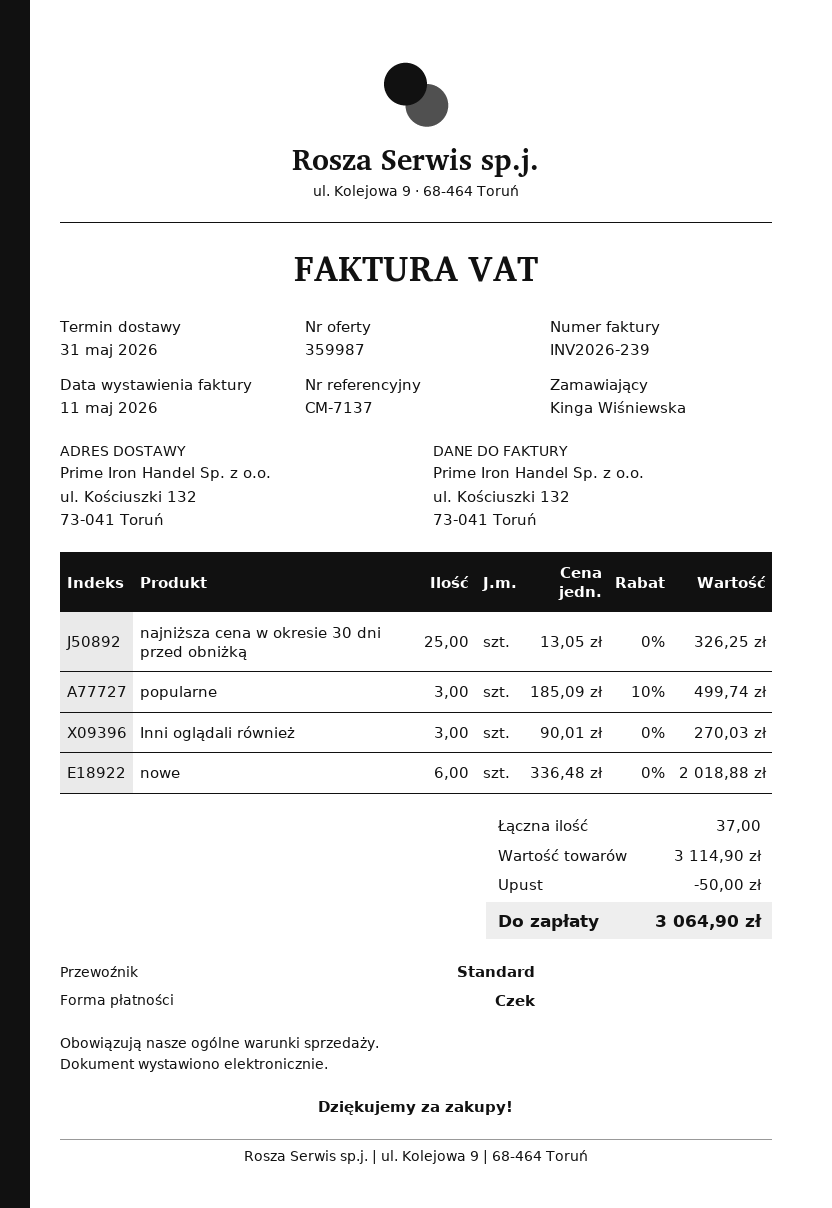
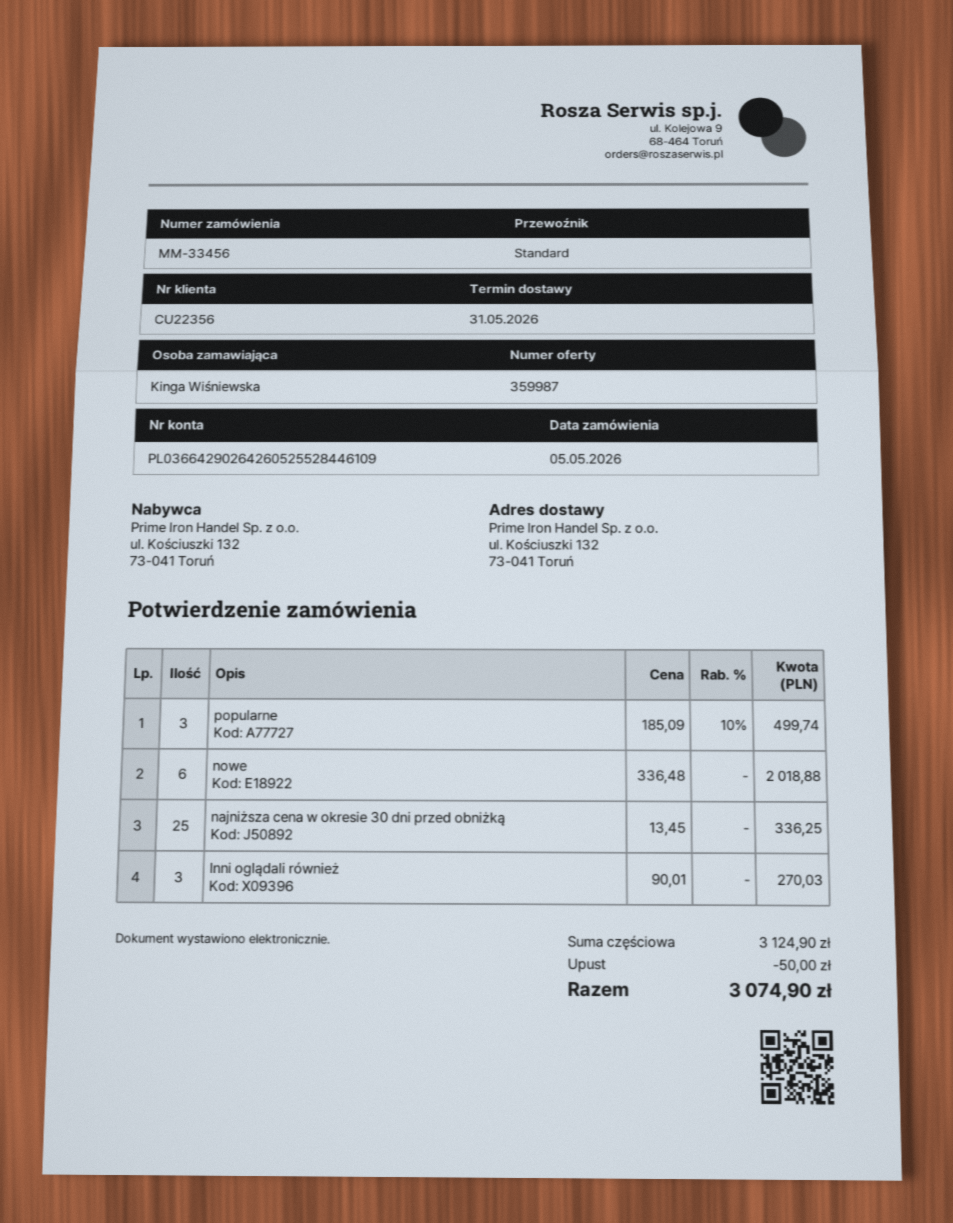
najniższa cena w okresie 30 dni przed obniżką: 25 x 13.05 = 326.25 -> 25 x 13.45 = 336.25
subtotal: 3114.90 -> 3124.90
total: 3064.90 -> 3074.90

